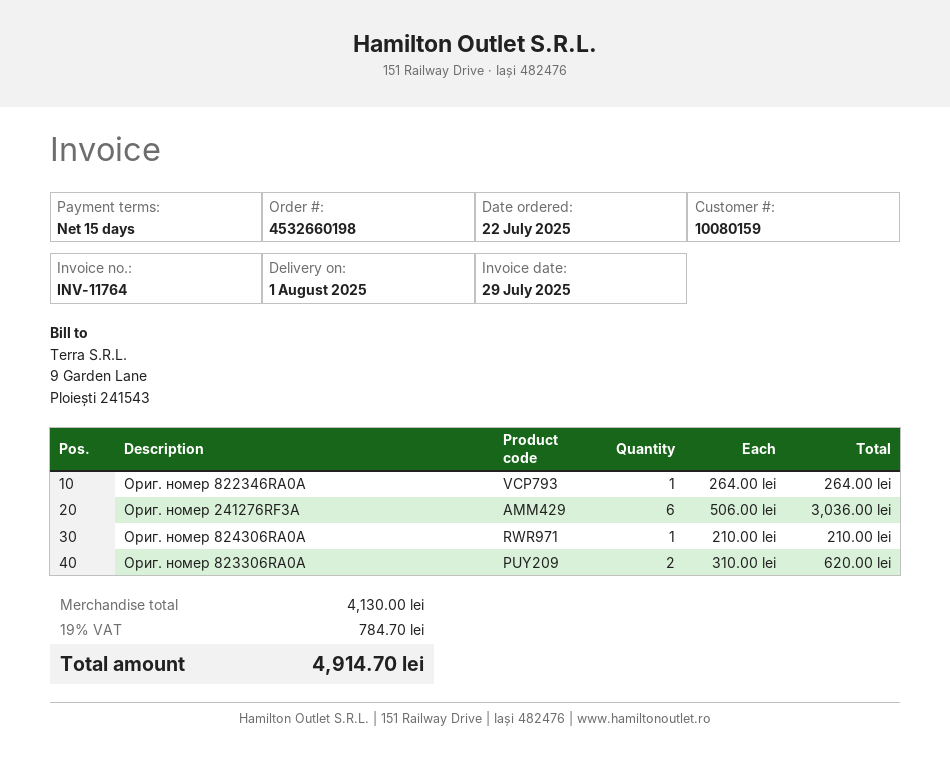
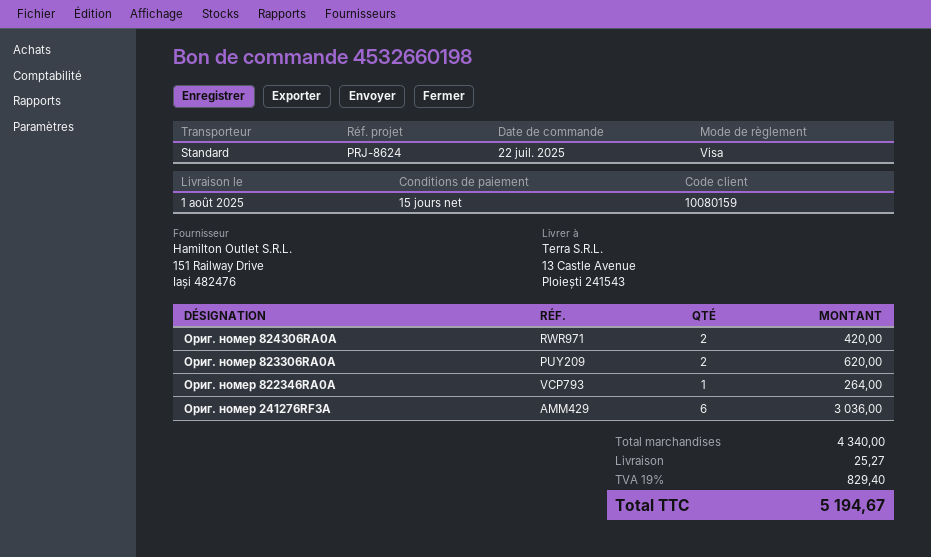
Ориг. номер 824306RA0A: 1 for 210.00 -> 2 for 420.00
subtotal: 4130.00 -> 4340.00
shipping: none -> 25.27
tax: 19% = 784.70 -> 19% = 829.40
total: 4914.70 -> 5194.67

